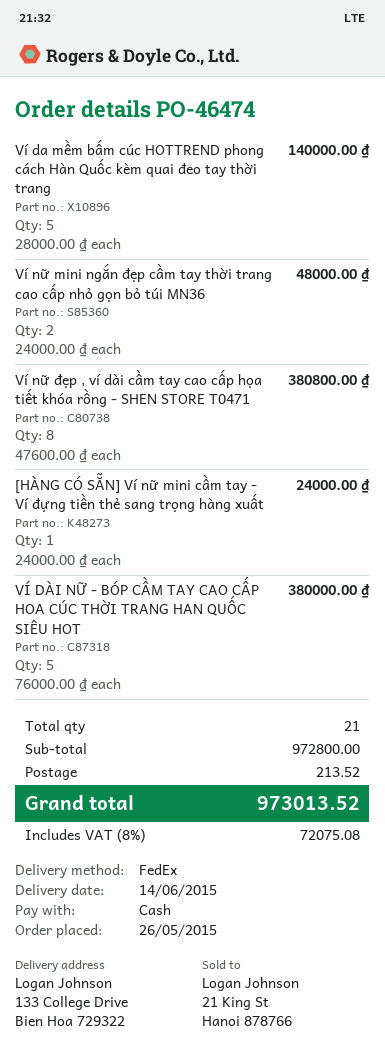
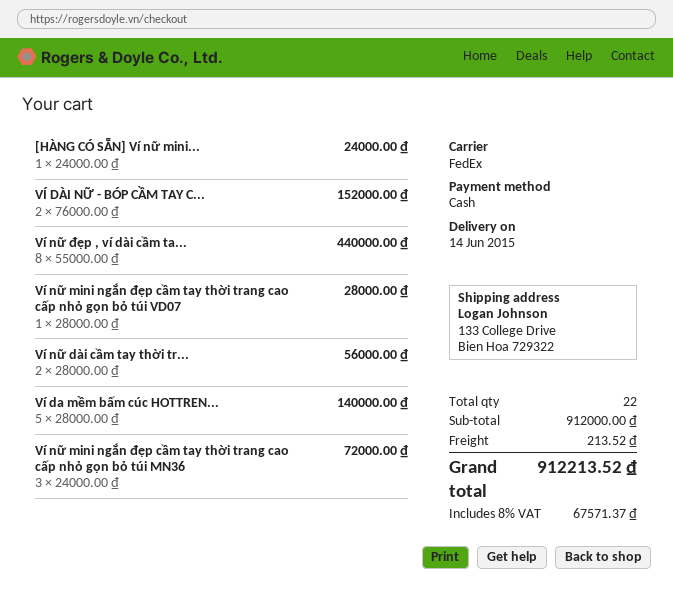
Ví nữ mini ngắn đẹp cầm tay thời trang cao cấp nhỏ gọn bỏ túi MN36: 2 x 24000.00 = 48000.00 -> 3 x 24000.00 = 72000.00
Ví nữ đẹp , ví dài cầm tay cao cấp họa tiết khóa rồng - SHEN STORE T0471: 8 x 47600.00 = 380800.00 -> 8 x 55000.00 = 440000.00
VÍ DÀI NỮ - BÓP CẦM TAY CAO CẤP HOA CÚC THỜI TRANG HAN QUỐC SIÊU HOT: 5 x 76000.00 = 380000.00 -> 2 x 76000.00 = 152000.00
Ví nữ mini ngắn đẹp cầm tay thời trang cao cấp nhỏ gọn bỏ túi VD07: none -> 1 x 28000.00 = 28000.00
Ví nữ dài cầm tay thời tr...: none -> 2 x 28000.00 = 56000.00
total quantity: 21 -> 22
subtotal: 972800.00 -> 912000.00
tax: 8% = 72075.08 -> 8% = 67571.37
total: 973013.52 -> 912213.52

